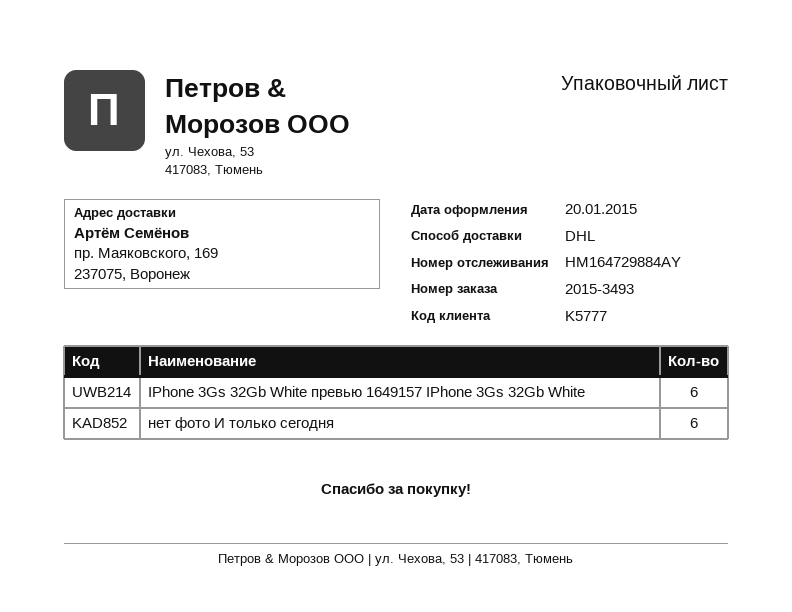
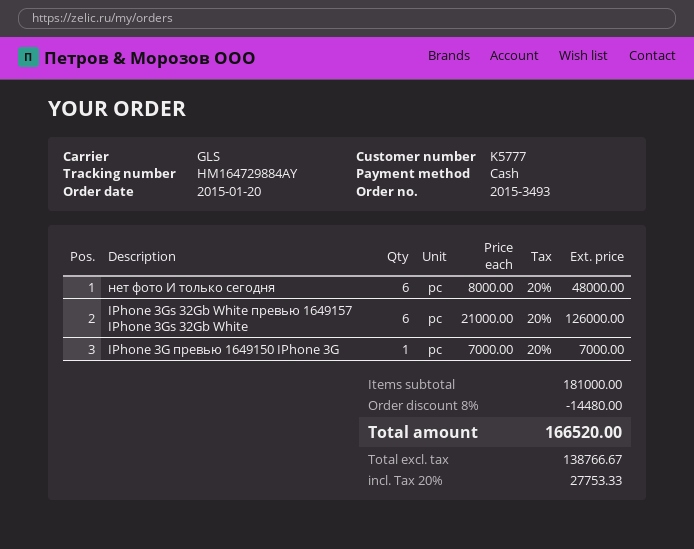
shipping method: DHL -> GLS
IPhone 3G превью 1649150 IPhone 3G: none -> 1

